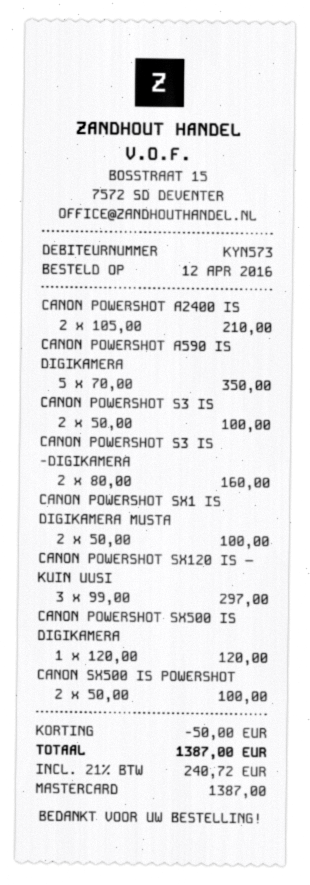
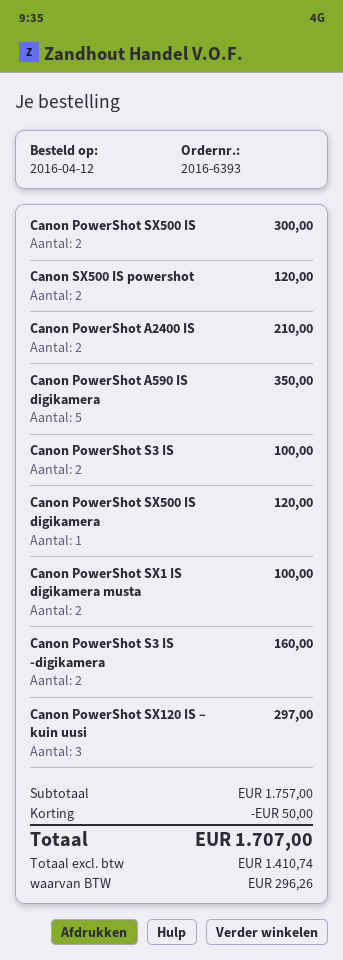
CANON SX500 IS POWERSHOT: 2 for 100.00 -> 2 for 120.00
Canon PowerShot SX500 IS: none -> 2 for 300.00
tax: 240.72 -> 296.26
total: 1387.00 -> 1707.00

